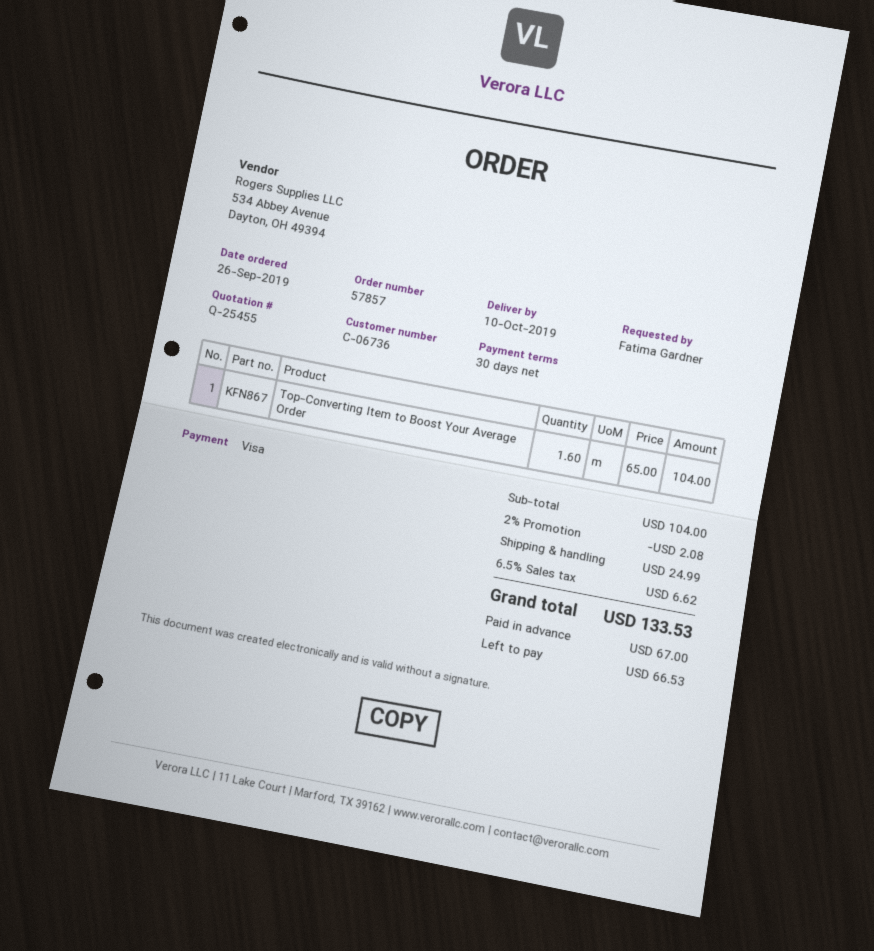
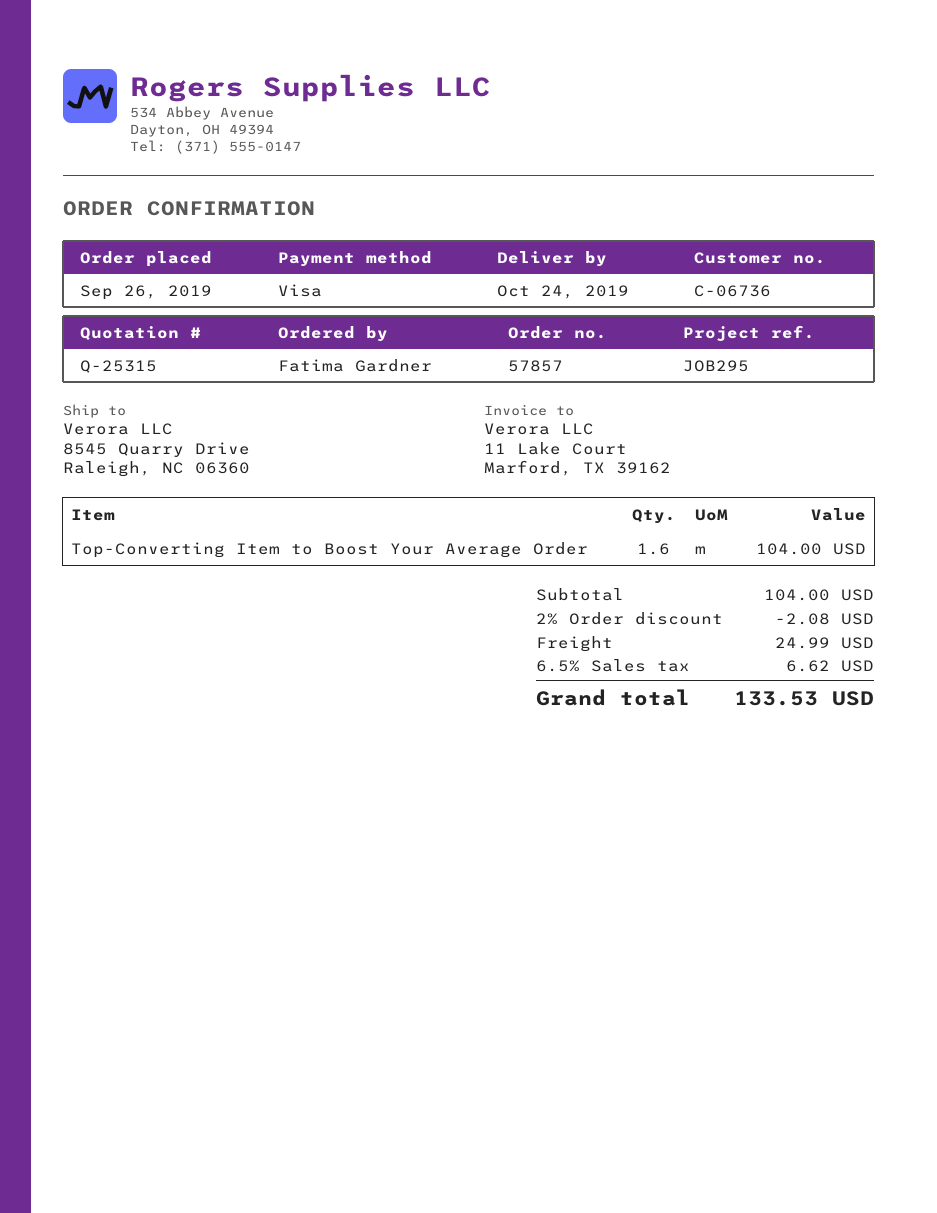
quote number: Q-25455 -> Q-25315
delivery date: 2019-10-10 -> 2019-10-24

